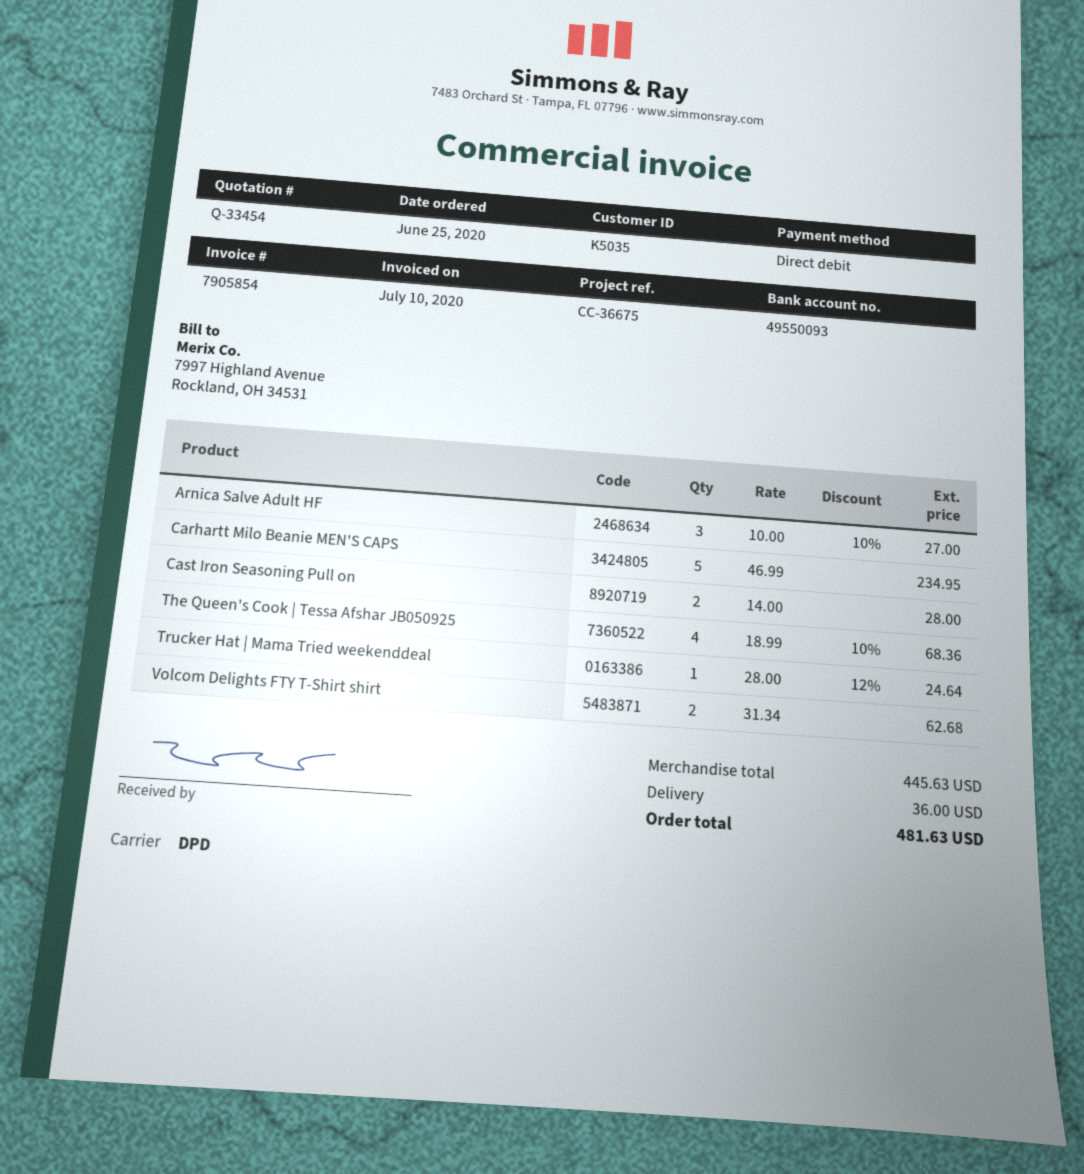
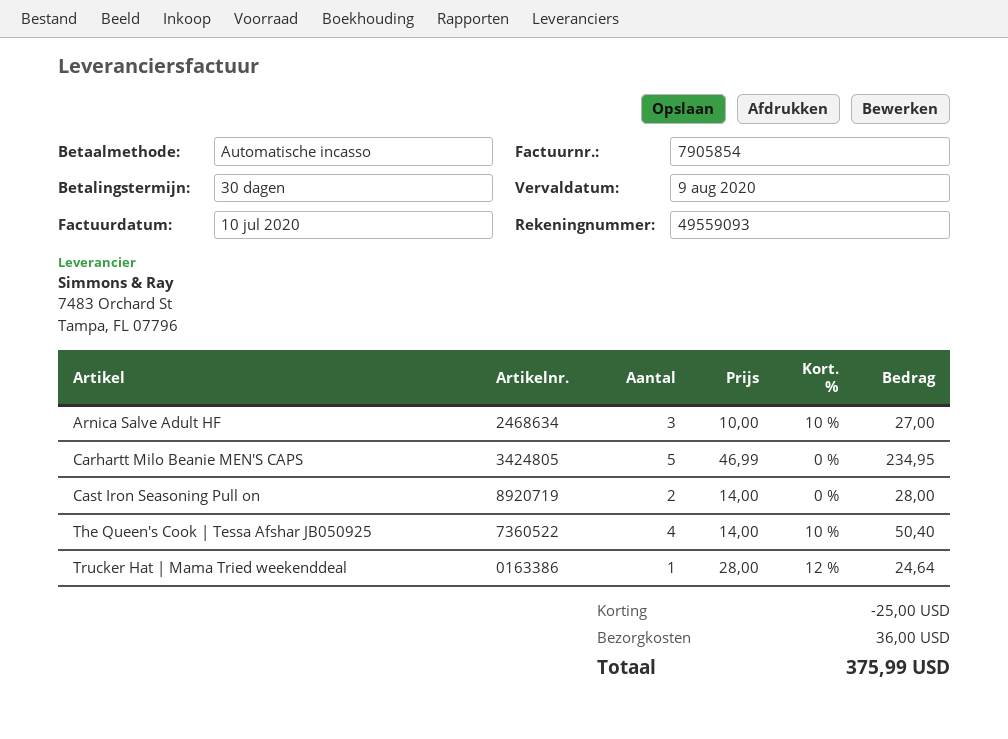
bank account: 49550093 -> 49559093
The Queen's Cook | Tessa Afshar JB050925: 4 x 18.99 - 10% = 68.36 -> 4 x 14.00 - 10% = 50.40
Volcom Delights FTY T-Shirt shirt: 2 x 31.34 = 62.68 -> none
discount: none -> 25.00
total: 481.63 -> 375.99

